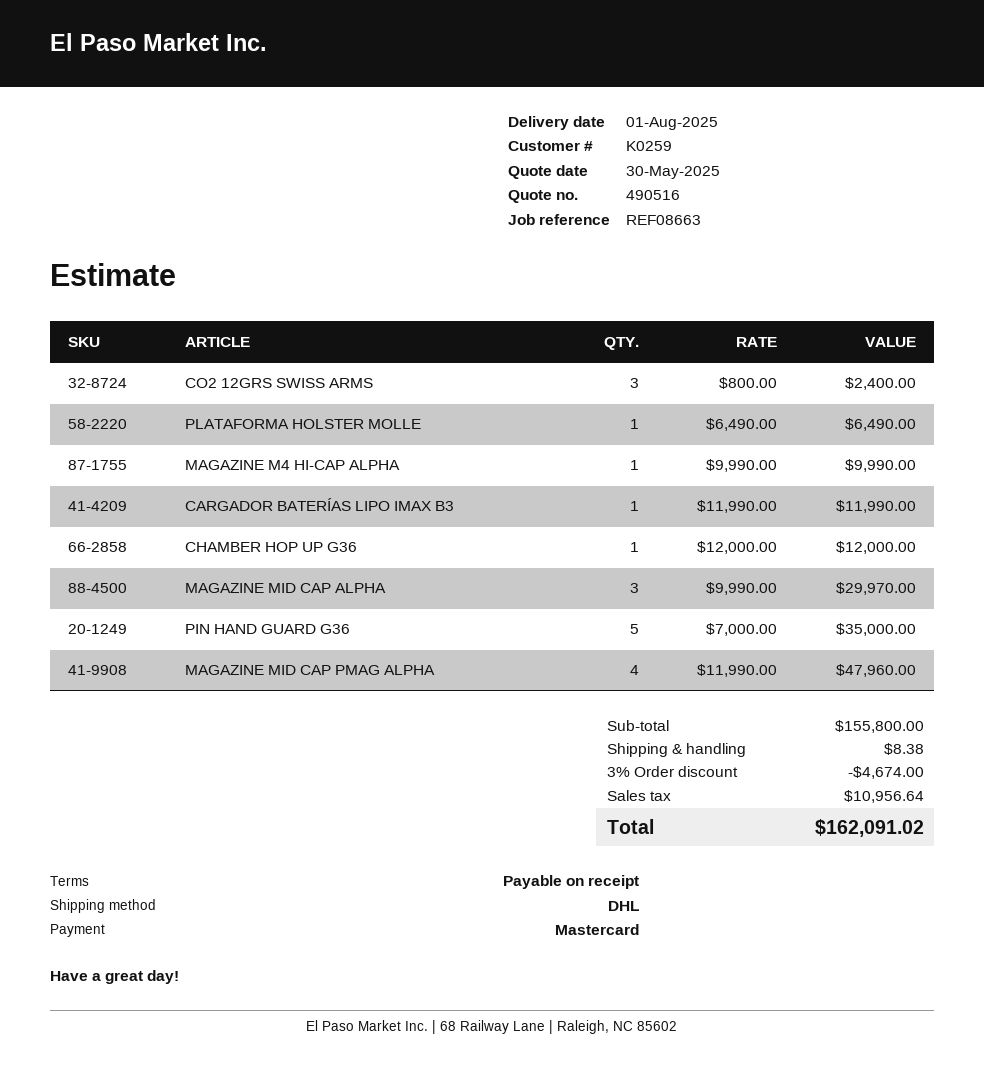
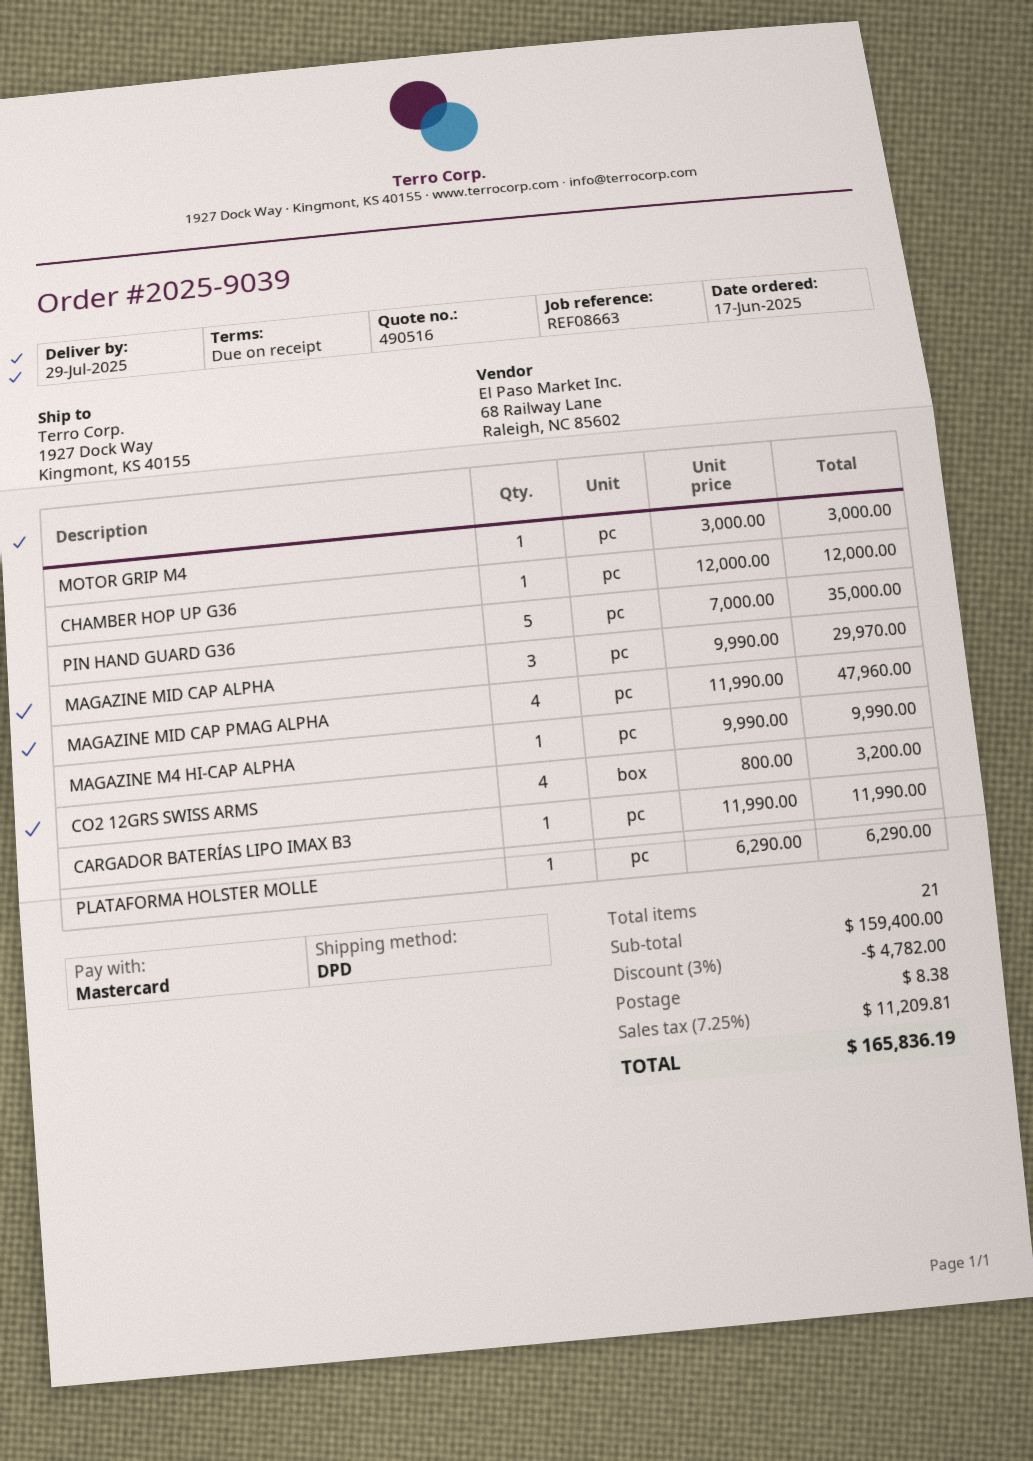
delivery date: 2025-08-01 -> 2025-07-29
shipping method: DHL -> DPD
CO2 12GRS SWISS ARMS: 3 x 800.00 = 2400.00 -> 4 x 800.00 = 3200.00
PLATAFORMA HOLSTER MOLLE: 1 x 6490.00 = 6490.00 -> 1 x 6290.00 = 6290.00
MOTOR GRIP M4: none -> 1 x 3000.00 = 3000.00
subtotal: 155800.00 -> 159400.00
discount: 3% = 4674.00 -> 3% = 4782.00
tax: 10956.64 -> 11209.81
total: 162091.02 -> 165836.19

